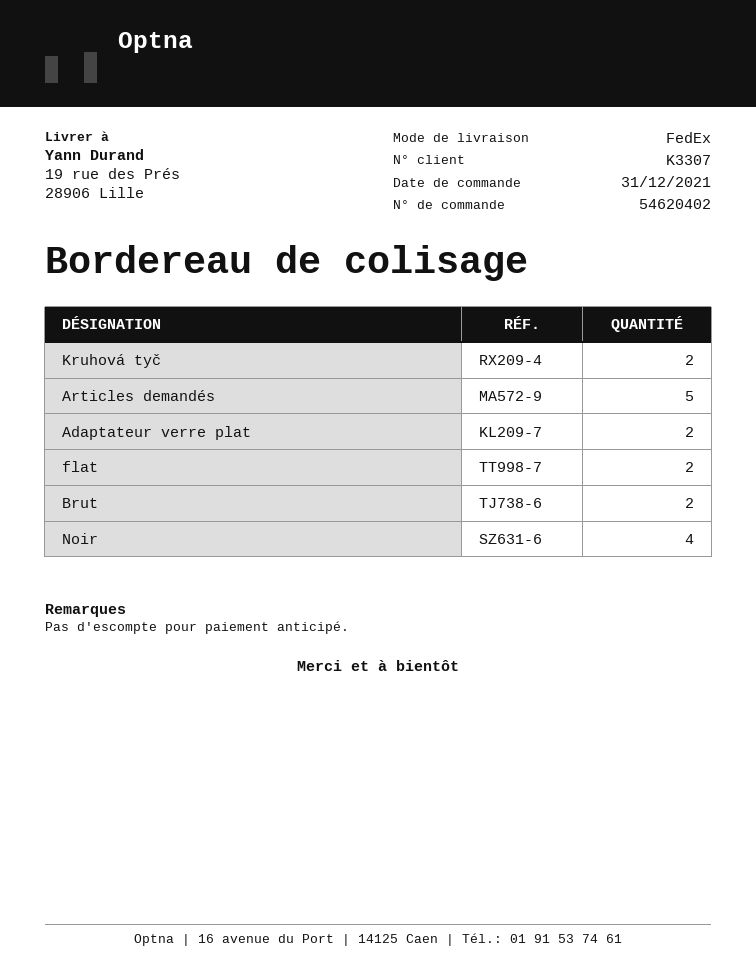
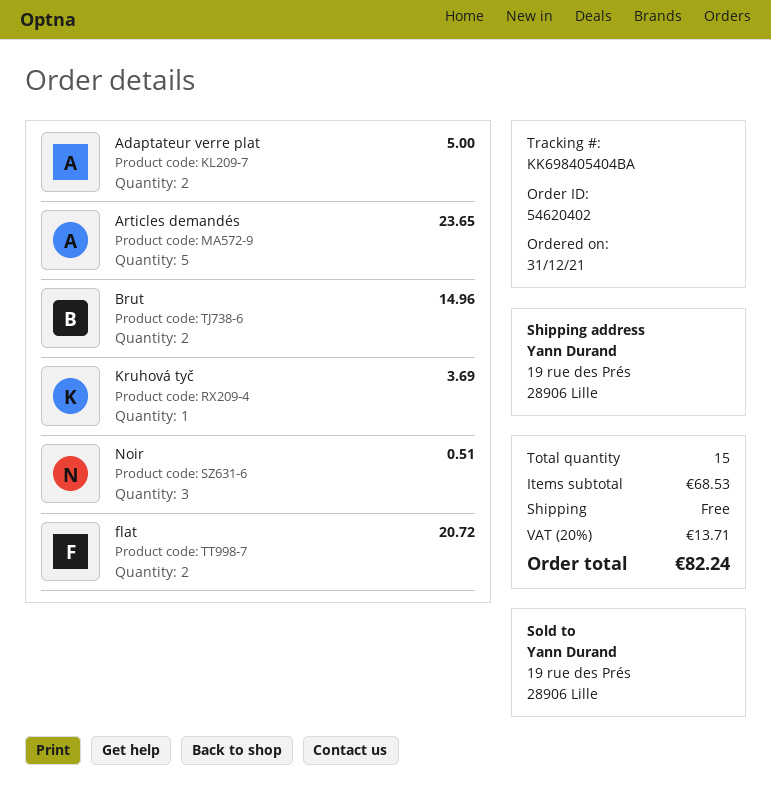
Kruhová tyč: 2 -> 1
Noir: 4 -> 3

